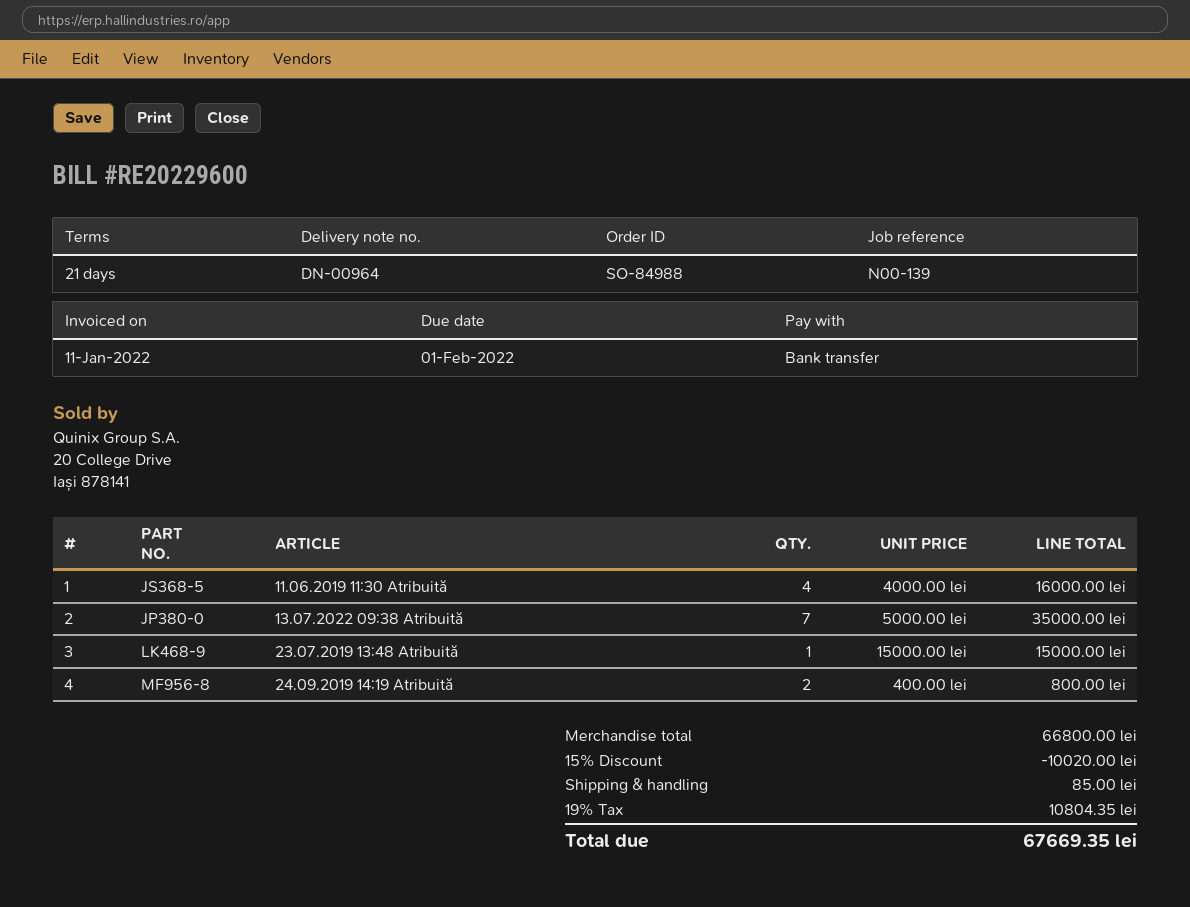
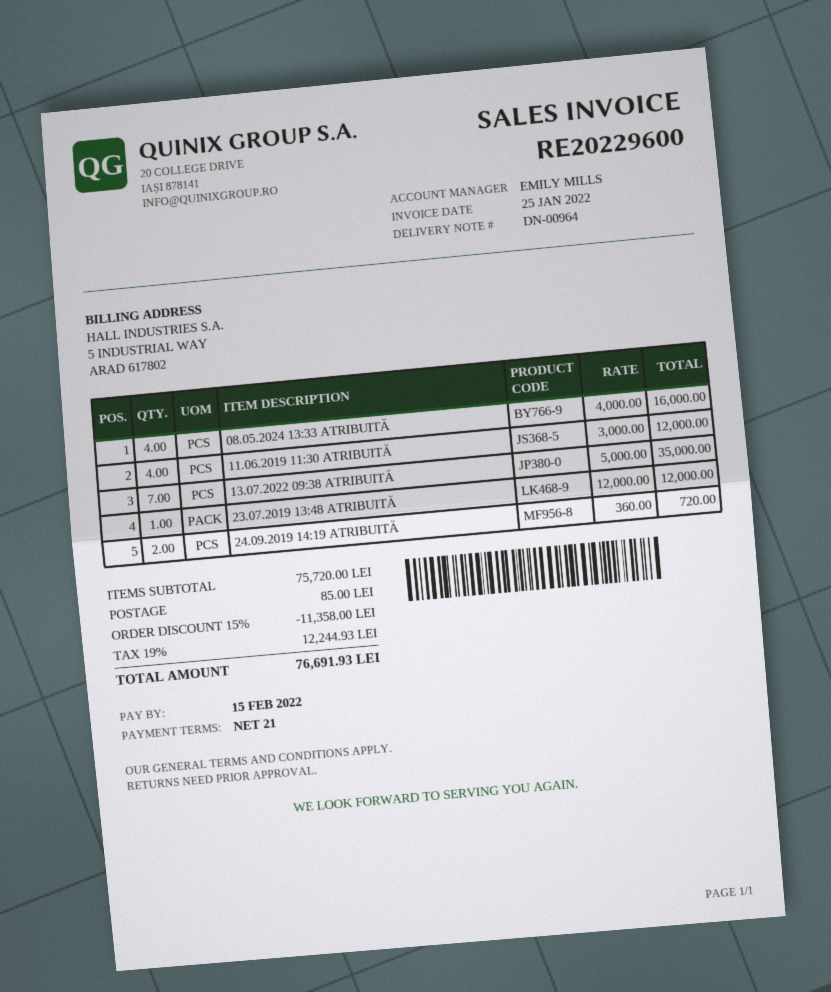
invoice date: 2022-01-11 -> 2022-01-25
due date: 2022-02-01 -> 2022-02-15
11.06.2019 11:30 Atribuită: 4 x 4000.00 = 16000.00 -> 4 x 3000.00 = 12000.00
23.07.2019 13:48 Atribuită: 1 x 15000.00 = 15000.00 -> 1 x 12000.00 = 12000.00
24.09.2019 14:19 Atribuită: 2 x 400.00 = 800.00 -> 2 x 360.00 = 720.00
08.05.2024 13:33 ATRIBUITĂ: none -> 4 x 4000.00 = 16000.00
subtotal: 66800.00 -> 75720.00
discount: 15% = 10020.00 -> 15% = 11358.00
tax: 19% = 10804.35 -> 19% = 12244.93
total: 67669.35 -> 76691.93

